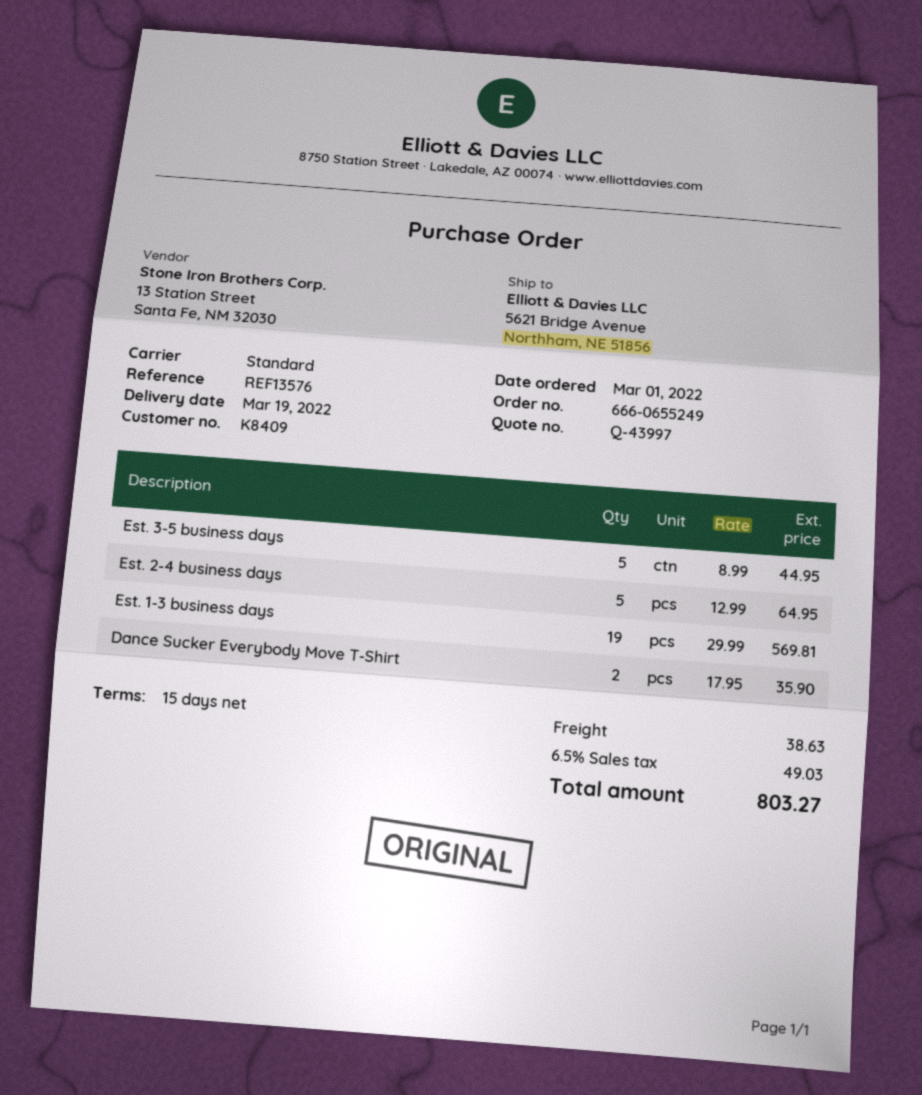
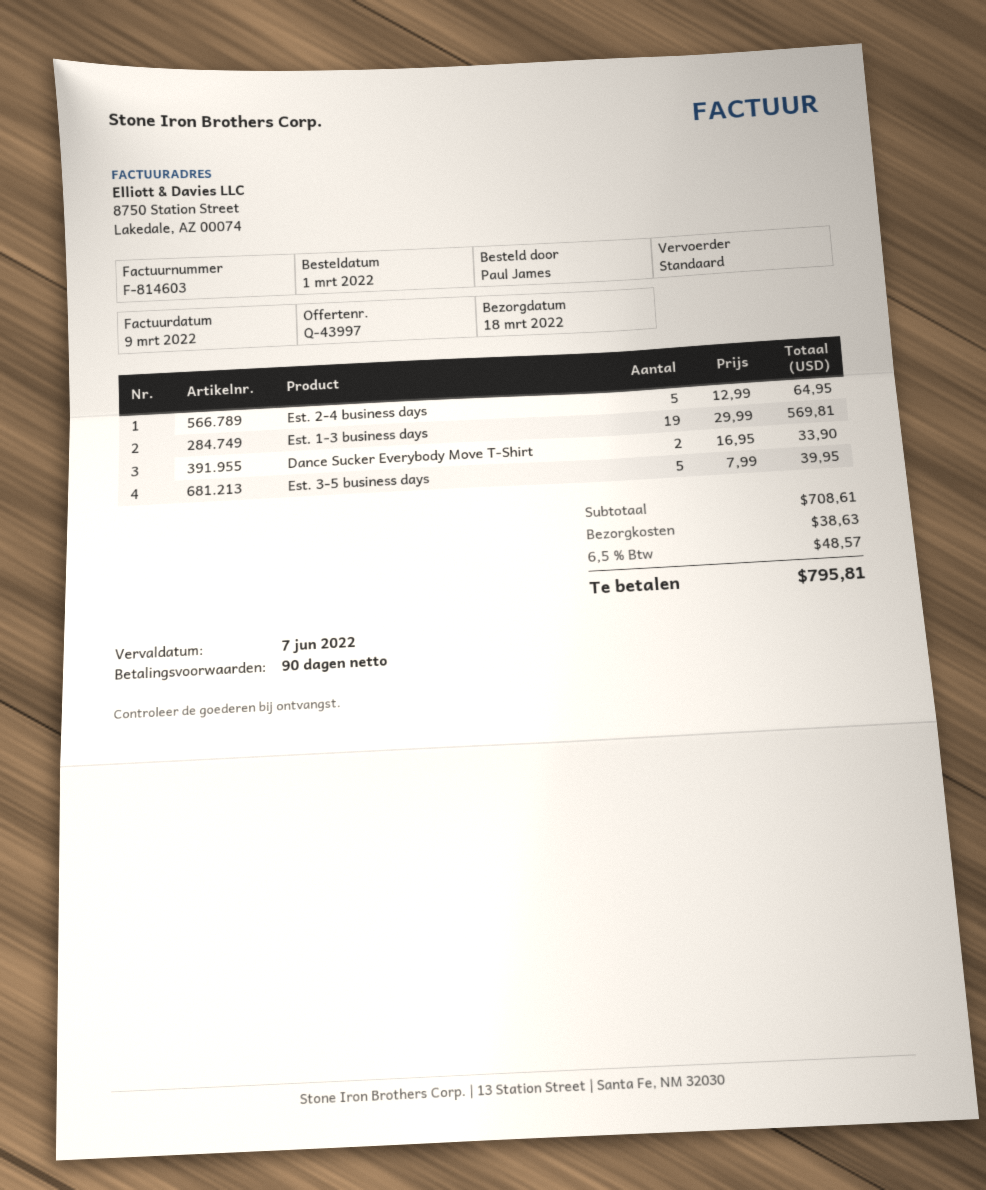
delivery date: 2022-03-19 -> 2022-03-18
payment terms: 15 days -> 90 days
Est. 3-5 business days: 5 x 8.99 = 44.95 -> 5 x 7.99 = 39.95
Dance Sucker Everybody Move T-Shirt: 2 x 17.95 = 35.90 -> 2 x 16.95 = 33.90
tax: 6.5% = 49.03 -> 6.5% = 48.57
total: 803.27 -> 795.81

